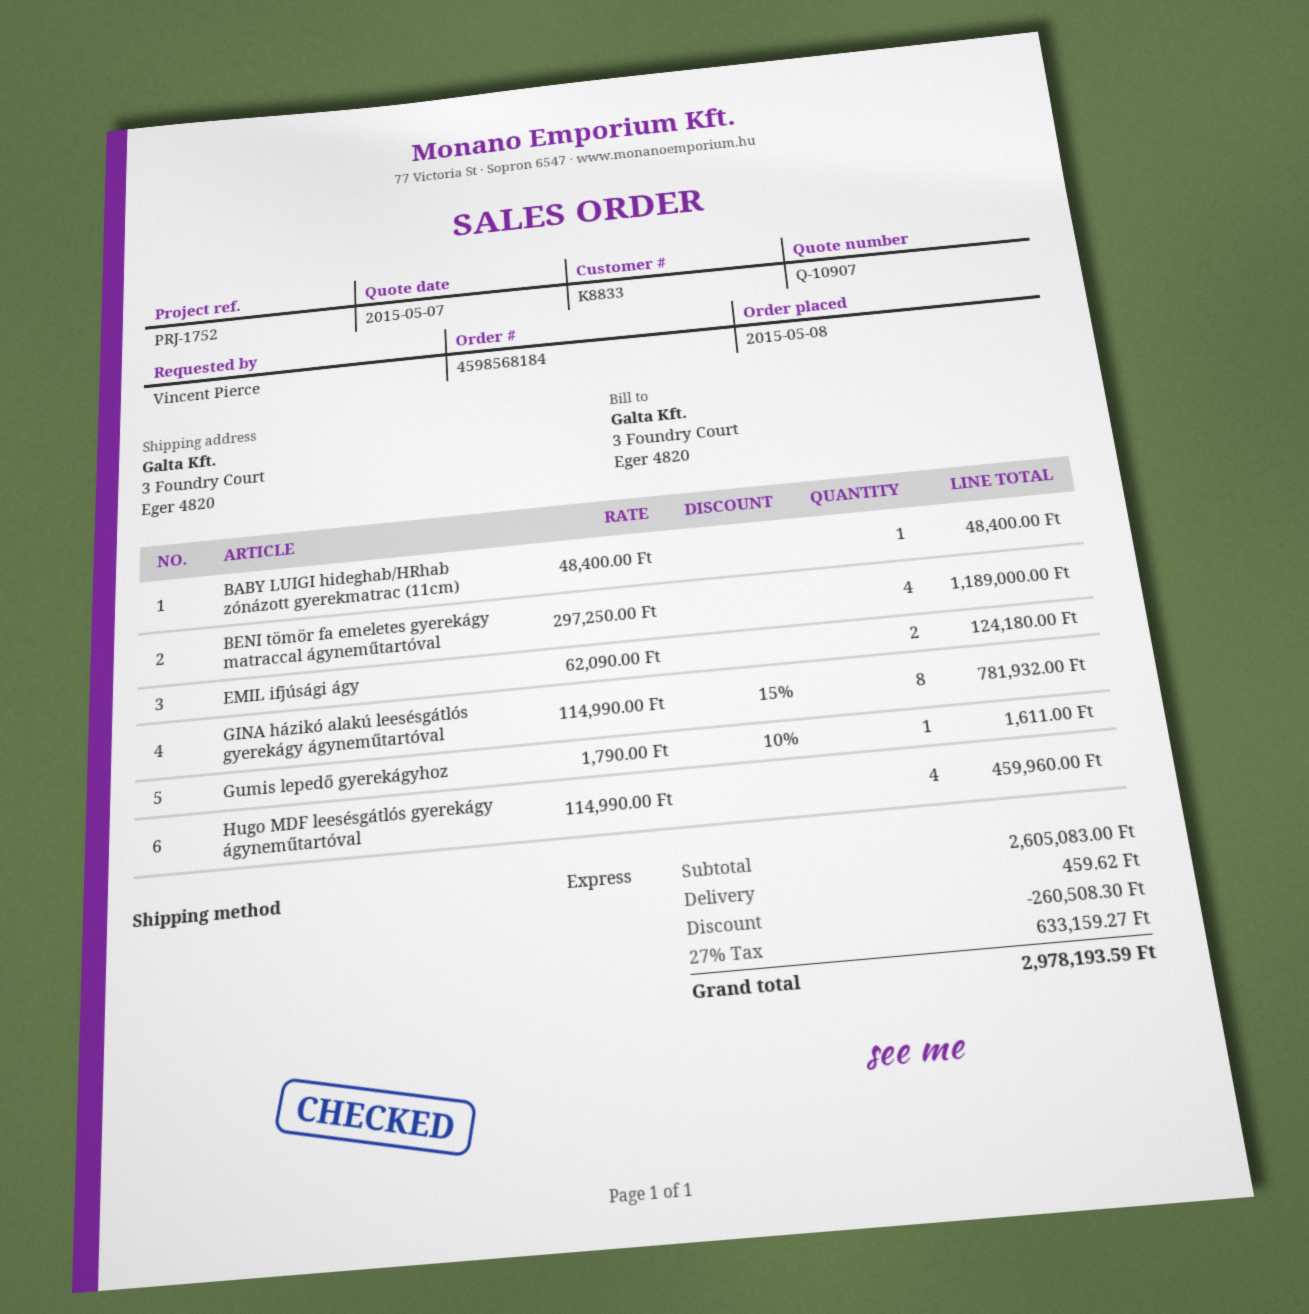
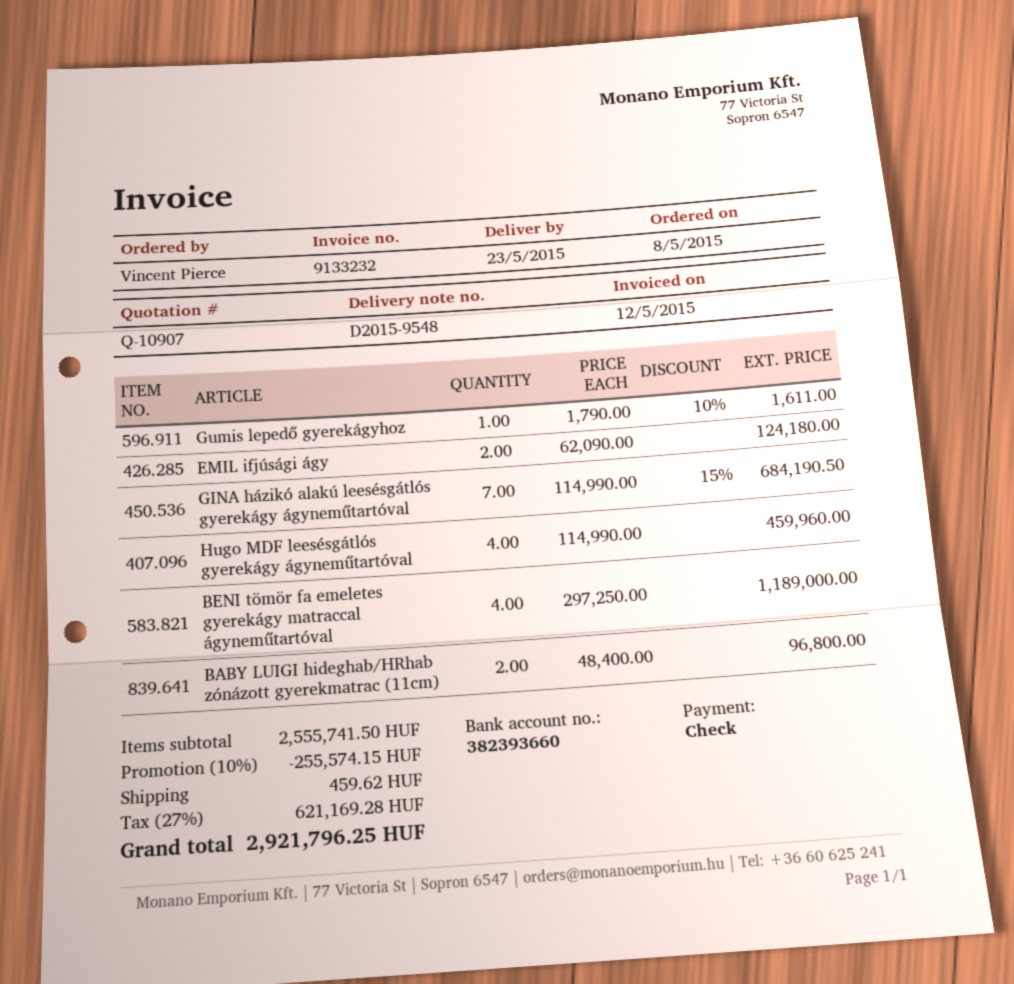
BABY LUIGI hideghab/HRhab zónázott gyerekmatrac (11cm): 1 x 48400.00 = 48400.00 -> 2 x 48400.00 = 96800.00
GINA házikó alakú leesésgátlós gyerekágy ágyneműtartóval: 8 x 114990.00 - 15% = 781932.00 -> 7 x 114990.00 - 15% = 684190.50
subtotal: 2605083.00 -> 2555741.50
discount: 260508.30 -> 255574.15
tax: 27% = 633159.27 -> 27% = 621169.28
total: 2978193.59 -> 2921796.25

